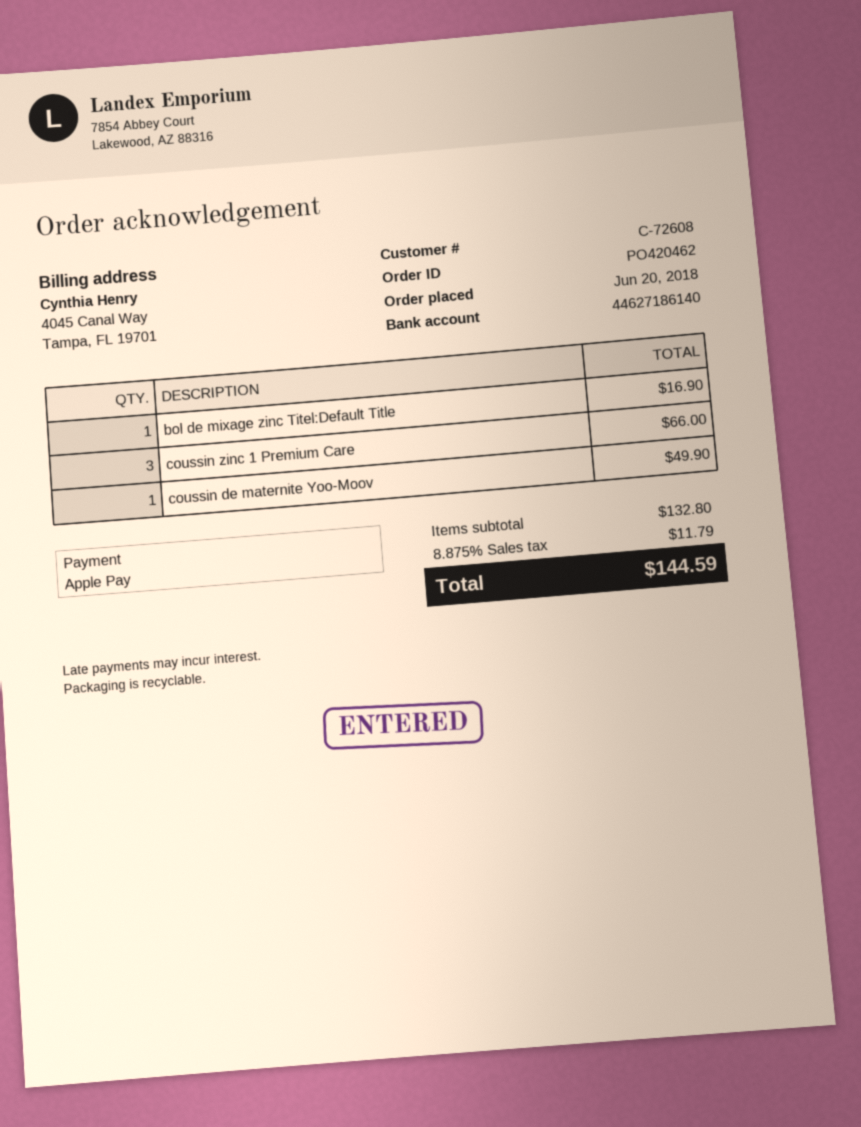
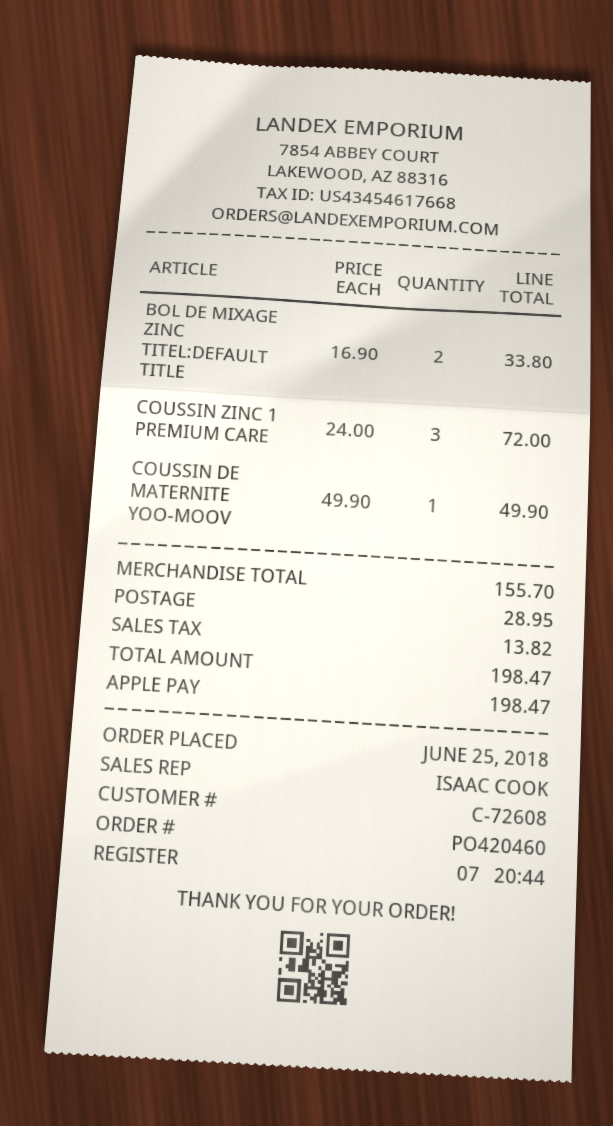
order number: PO420462 -> PO420460
order date: 2018-06-20 -> 2018-06-25
bol de mixage zinc Titel:Default Title: 1 for 16.90 -> 2 for 33.80
coussin zinc 1 Premium Care: 3 for 66.00 -> 3 for 72.00
subtotal: 132.80 -> 155.70
shipping: none -> 28.95
tax: 11.79 -> 13.82
total: 144.59 -> 198.47

